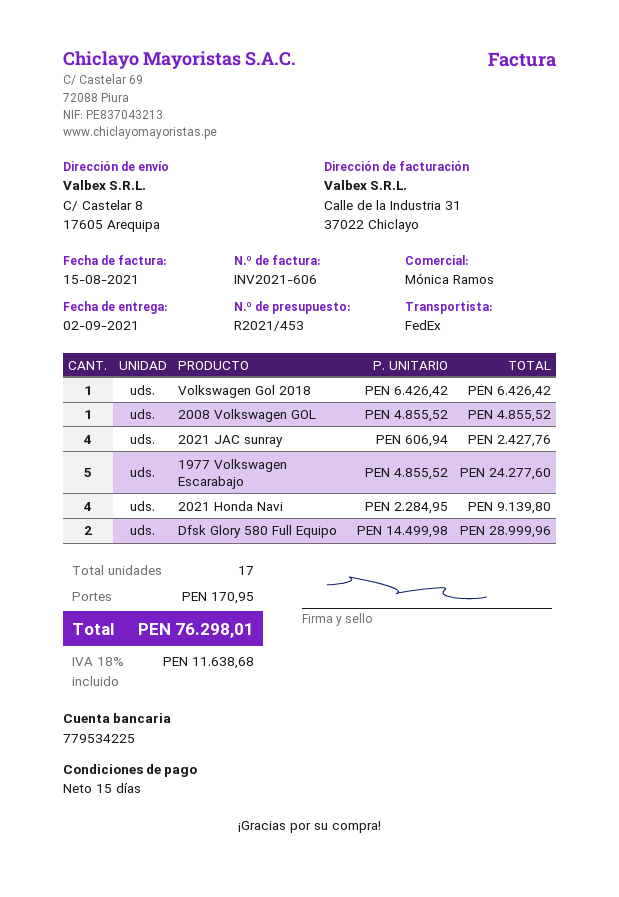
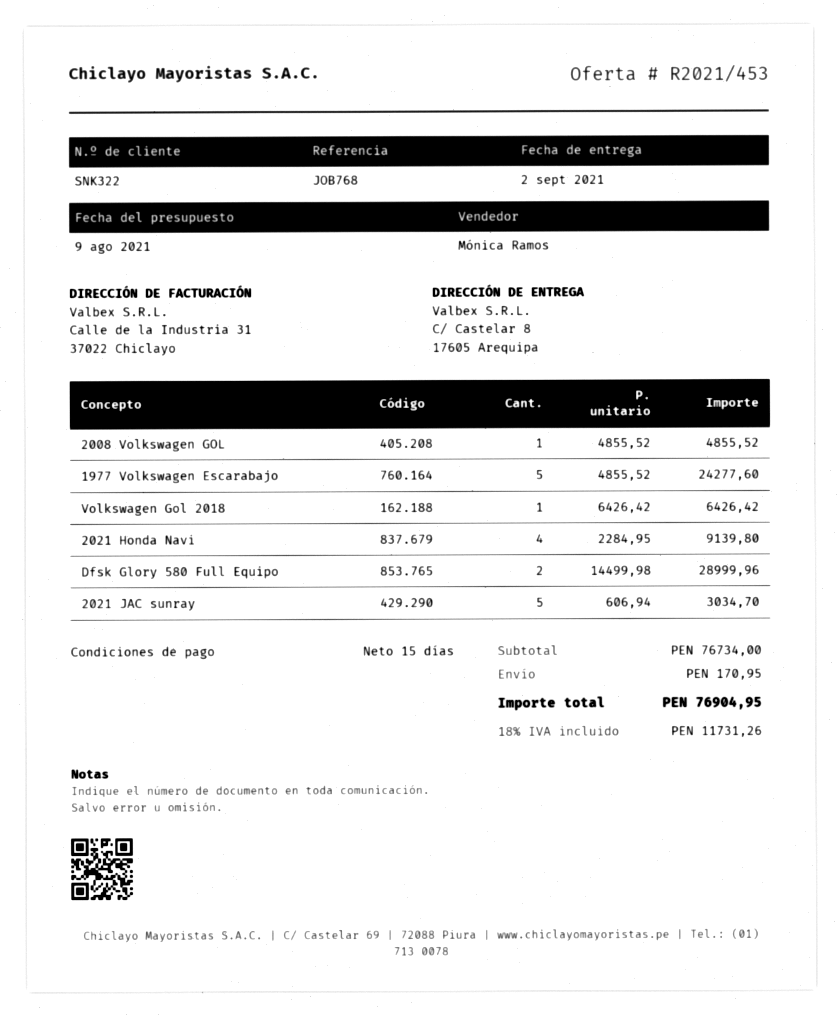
2021 JAC sunray: 4 x 606.94 = 2427.76 -> 5 x 606.94 = 3034.70
tax: 18% = 11638.68 -> 18% = 11731.26
total: 76298.01 -> 76904.95

